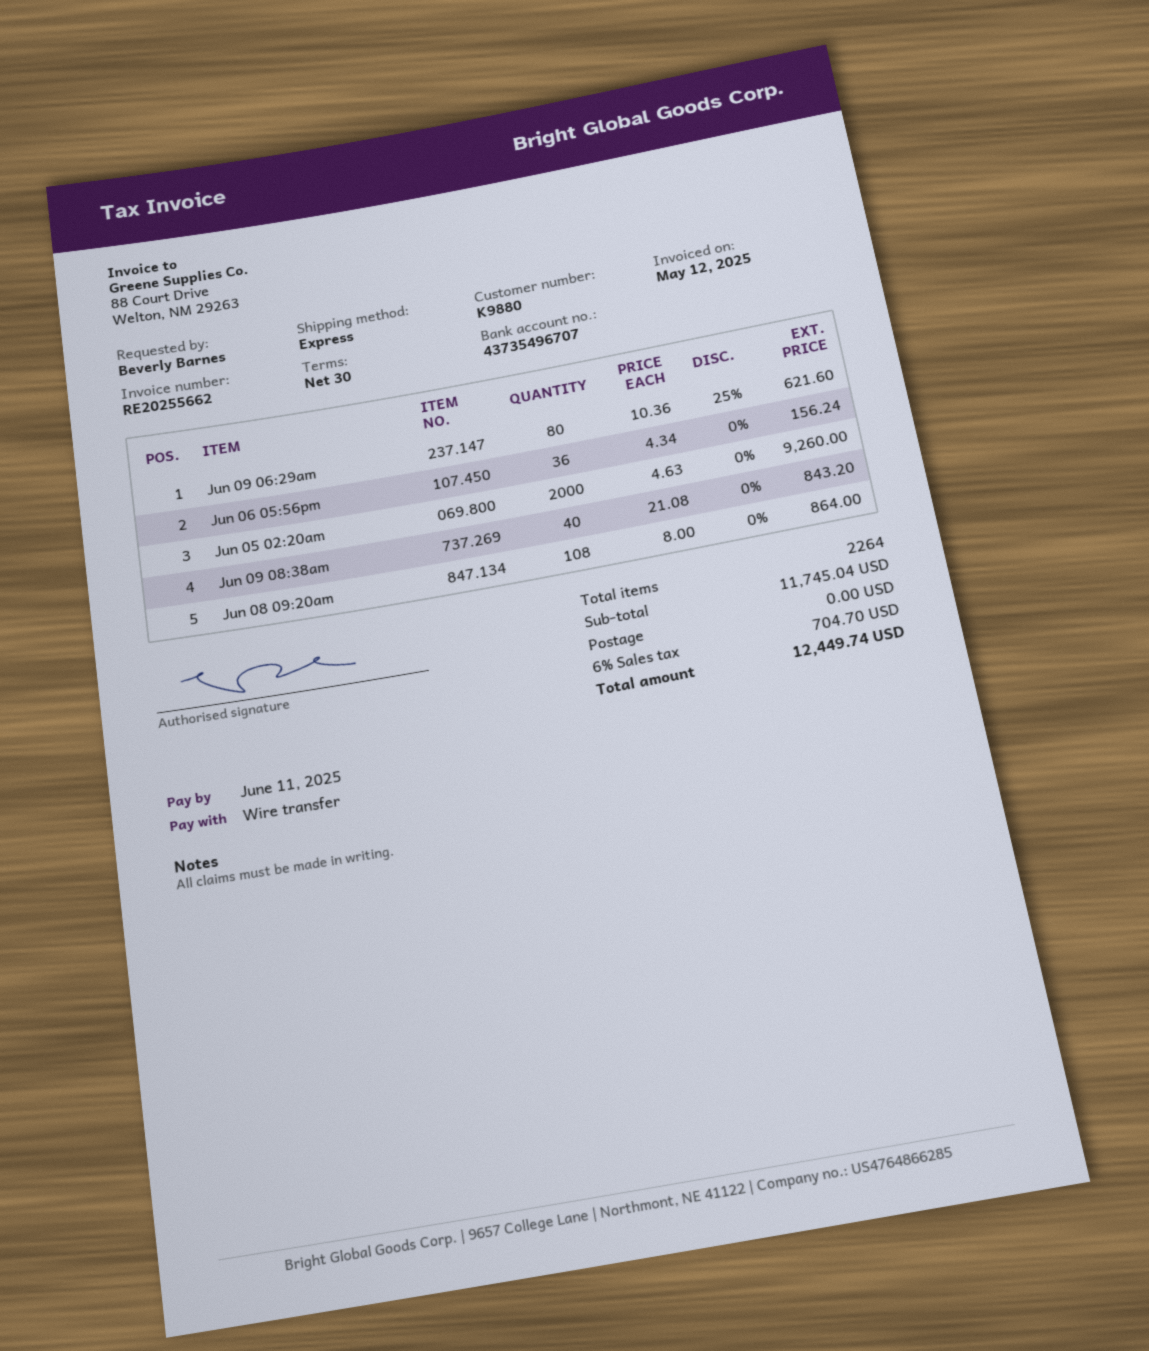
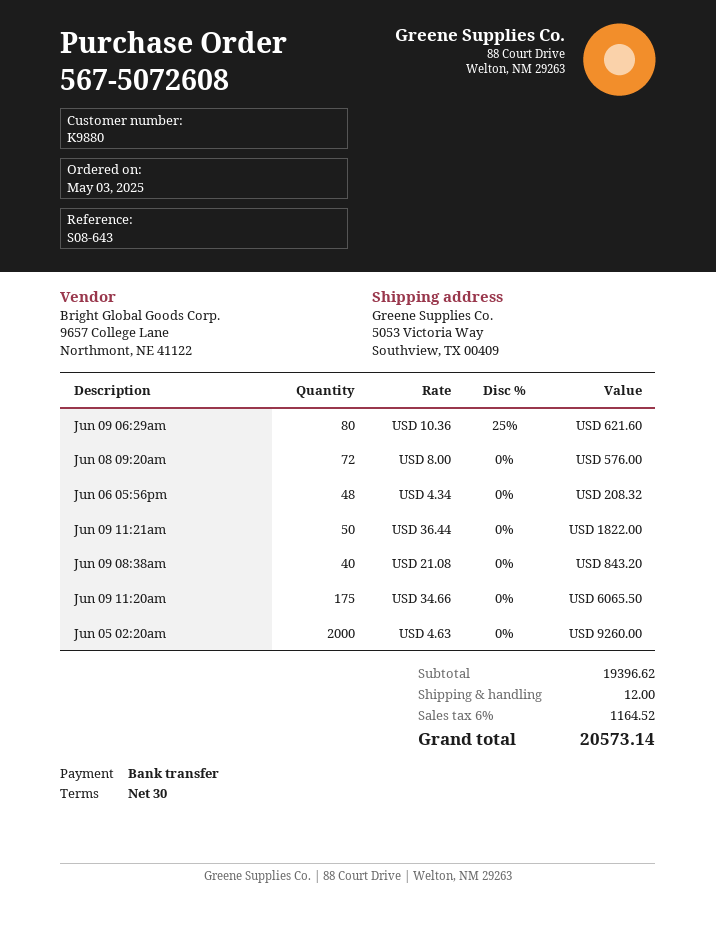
Jun 06 05:56pm: 36 x 4.34 = 156.24 -> 48 x 4.34 = 208.32
Jun 08 09:20am: 108 x 8.00 = 864.00 -> 72 x 8.00 = 576.00
Jun 09 11:21am: none -> 50 x 36.44 = 1822.00
Jun 09 11:20am: none -> 175 x 34.66 = 6065.50
subtotal: 11745.04 -> 19396.62
shipping: 0.00 -> 12.00
tax: 6% = 704.70 -> 6% = 1164.52
total: 12449.74 -> 20573.14

